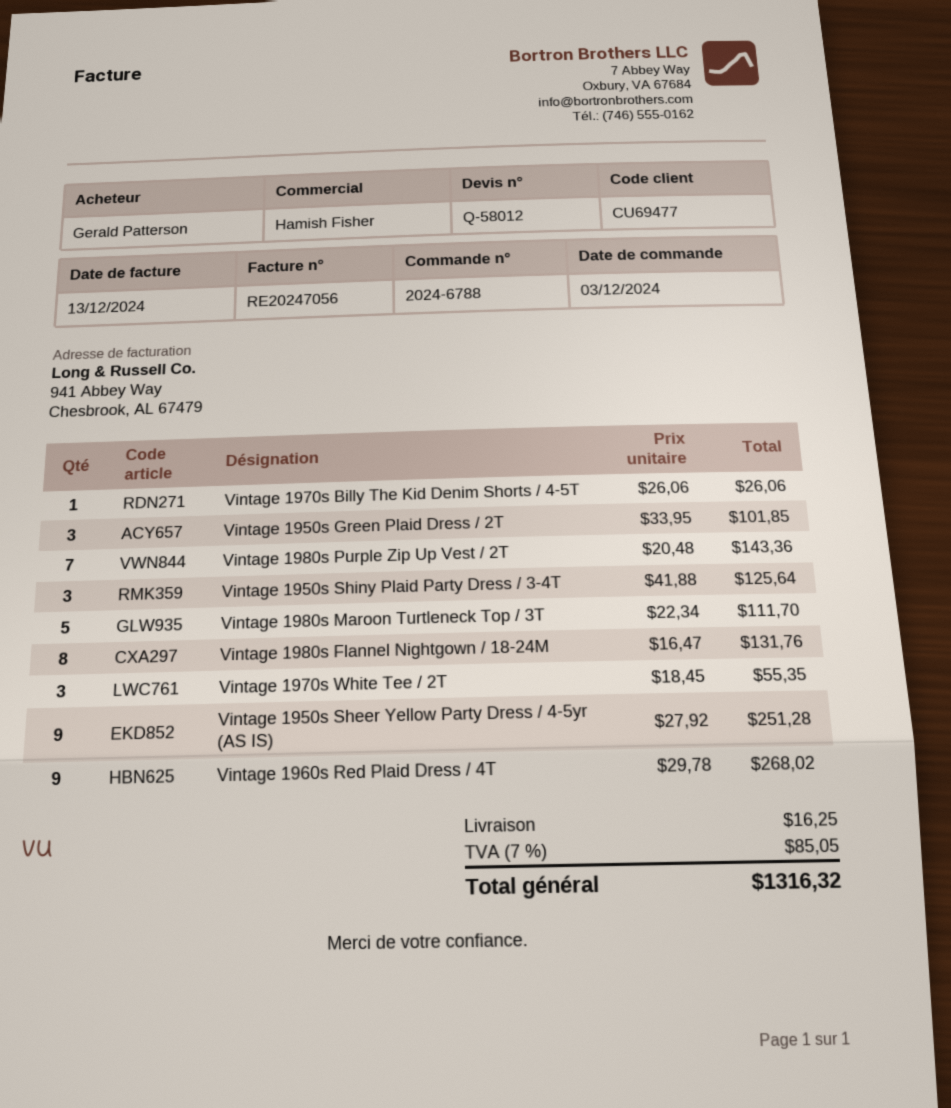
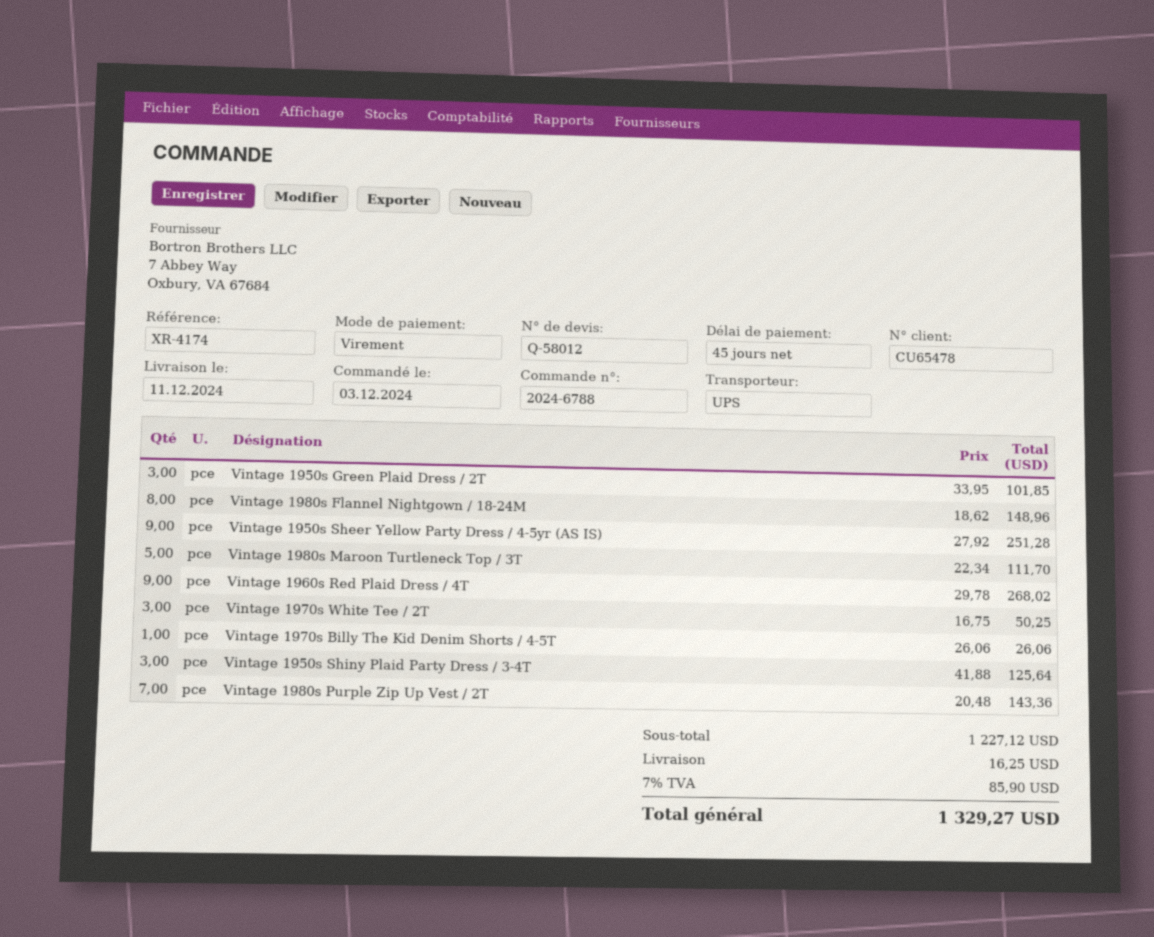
customer number: CU69477 -> CU65478
Vintage 1980s Flannel Nightgown / 18-24M: 8 x 16.47 = 131.76 -> 8 x 18.62 = 148.96
Vintage 1970s White Tee / 2T: 3 x 18.45 = 55.35 -> 3 x 16.75 = 50.25
tax: 7% = 85.05 -> 7% = 85.90
total: 1316.32 -> 1329.27

